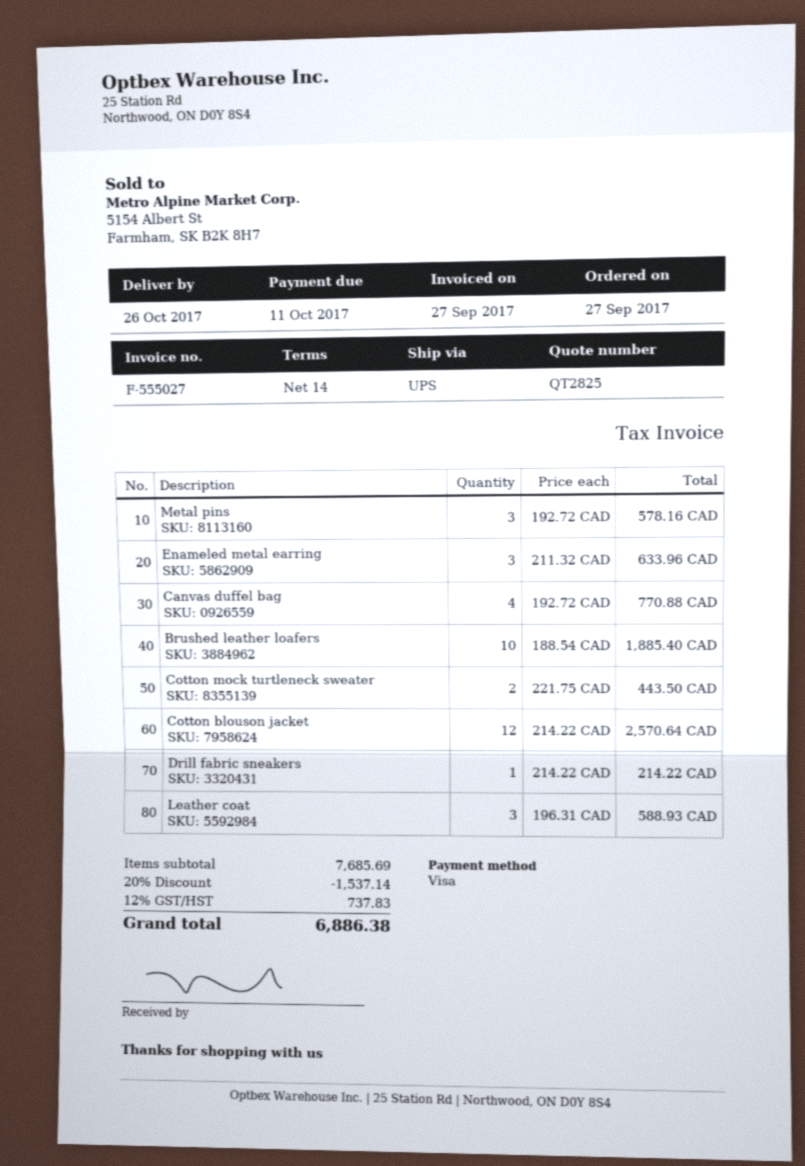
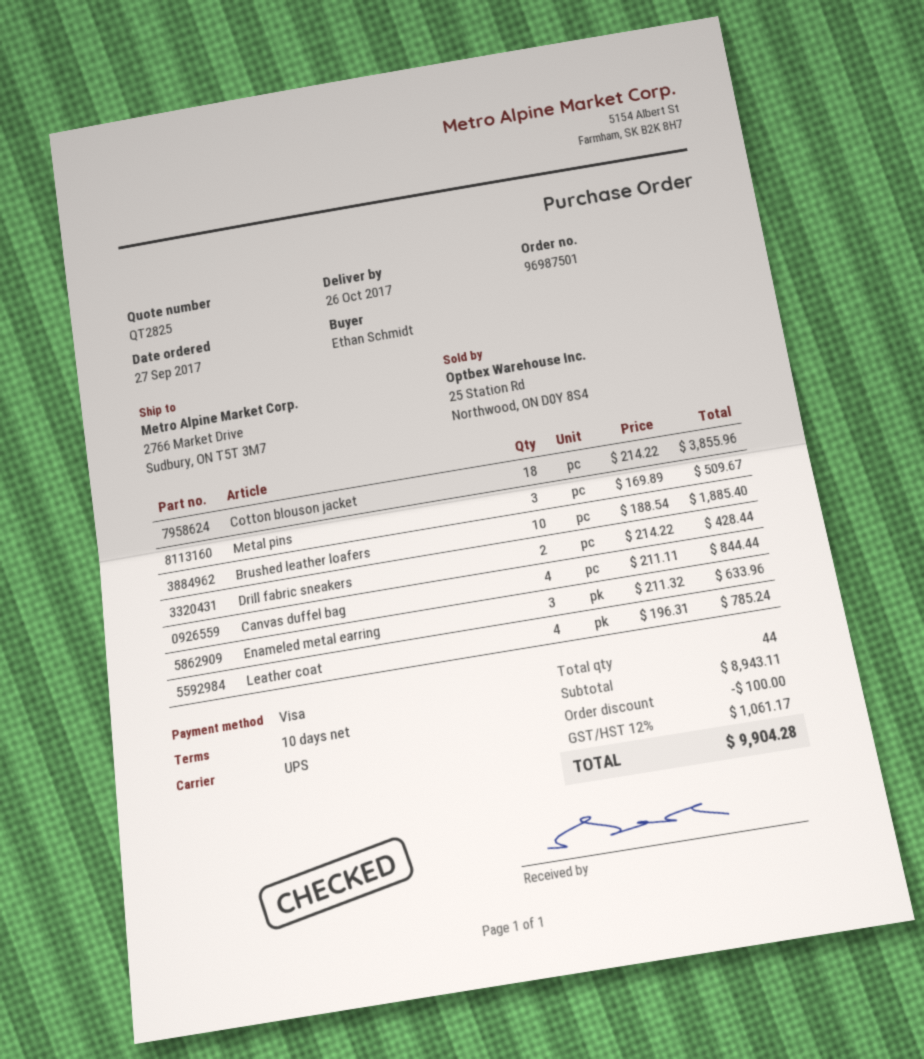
payment terms: 14 days -> 10 days
Metal pins: 3 x 192.72 = 578.16 -> 3 x 169.89 = 509.67
Canvas duffel bag: 4 x 192.72 = 770.88 -> 4 x 211.11 = 844.44
Cotton mock turtleneck sweater: 2 x 221.75 = 443.50 -> none
Cotton blouson jacket: 12 x 214.22 = 2570.64 -> 18 x 214.22 = 3855.96
Drill fabric sneakers: 1 x 214.22 = 214.22 -> 2 x 214.22 = 428.44
Leather coat: 3 x 196.31 = 588.93 -> 4 x 196.31 = 785.24
subtotal: 7685.69 -> 8943.11
discount: 1537.14 -> 100.00
tax: 12% = 737.83 -> 12% = 1061.17
total: 6886.38 -> 9904.28

